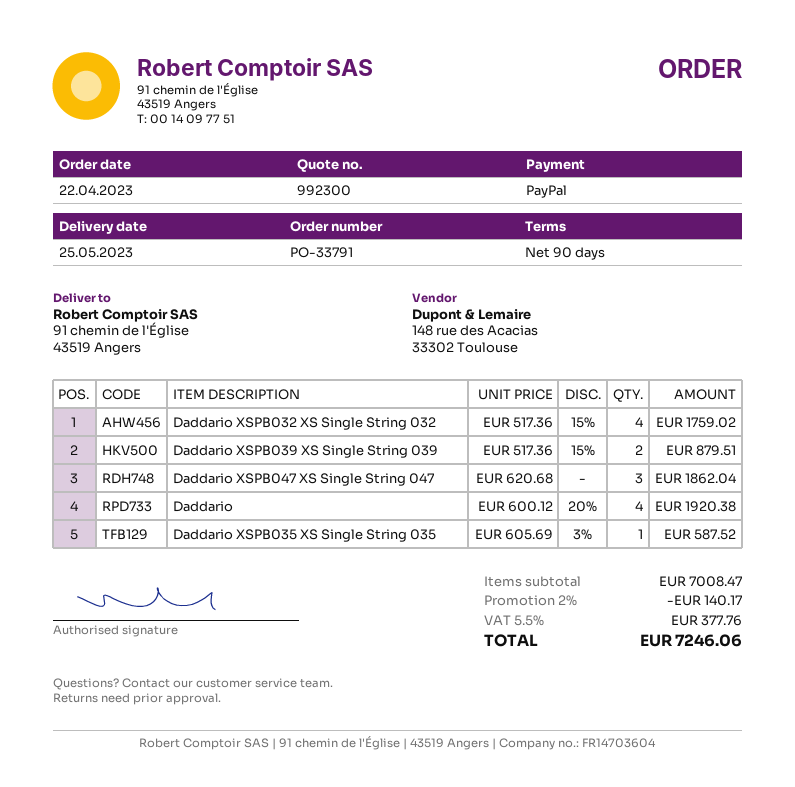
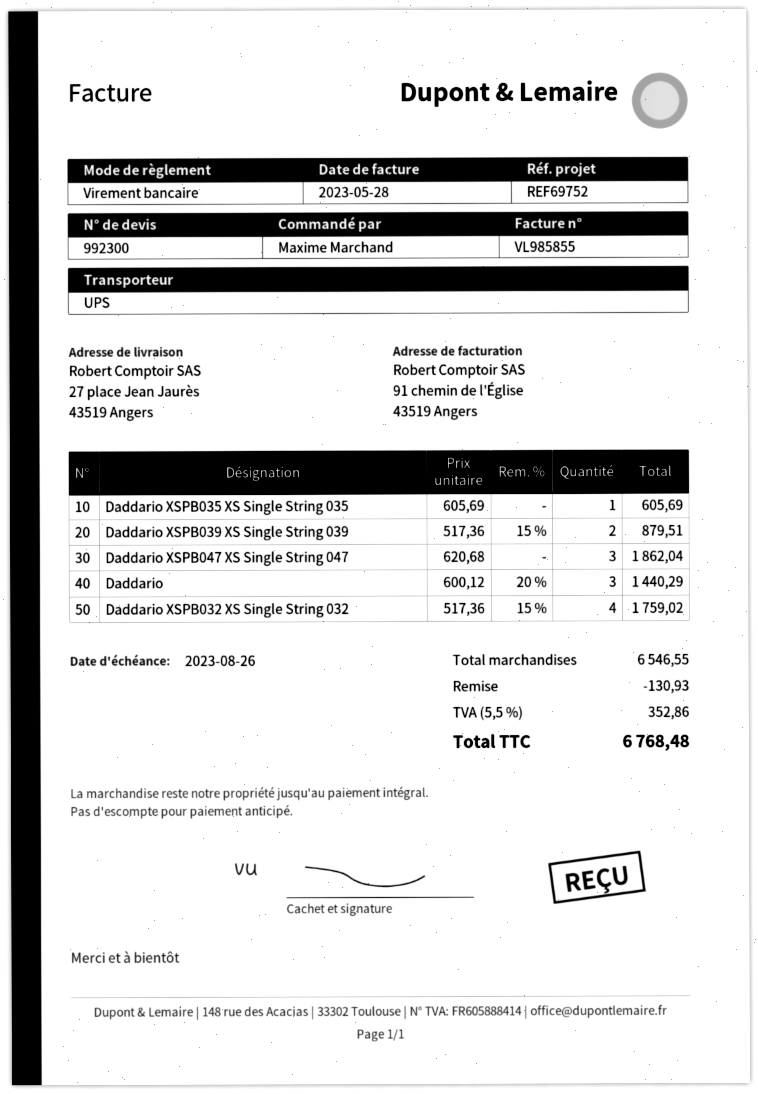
payment method: PayPal -> bank transfer
ship to: 91 chemin de l'Église, 43519 Angers -> 27 place Jean Jaurès, 43519 Angers
Daddario: 4 x 600.12 - 20% = 1920.38 -> 3 x 600.12 - 20% = 1440.29
Daddario XSPB035 XS Single String 035: 1 x 605.69 - 3% = 587.52 -> 1 x 605.69 = 605.69
subtotal: 7008.47 -> 6546.55
discount: 140.17 -> 130.93
tax: 5.5% = 377.76 -> 5.5% = 352.86
total: 7246.06 -> 6768.48

